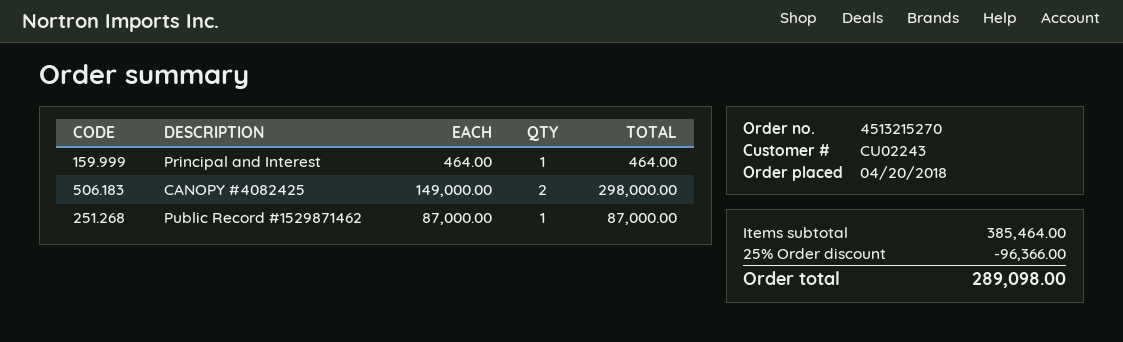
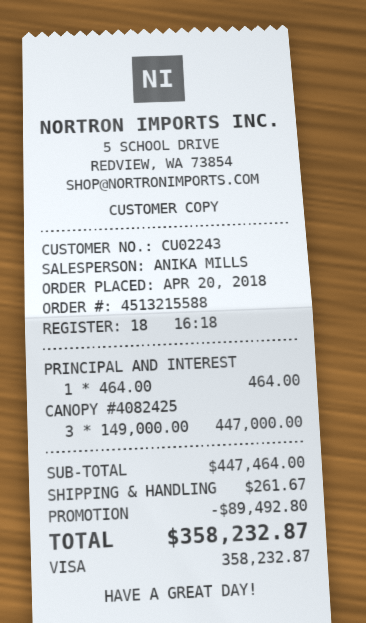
order number: 4513215270 -> 4513215588
CANOPY #4082425: 2 x 149000.00 = 298000.00 -> 3 x 149000.00 = 447000.00
Public Record #1529871462: 1 x 87000.00 = 87000.00 -> none
subtotal: 385464.00 -> 447464.00
discount: 96366.00 -> 89492.80
shipping: none -> 261.67
total: 289098.00 -> 358232.87

